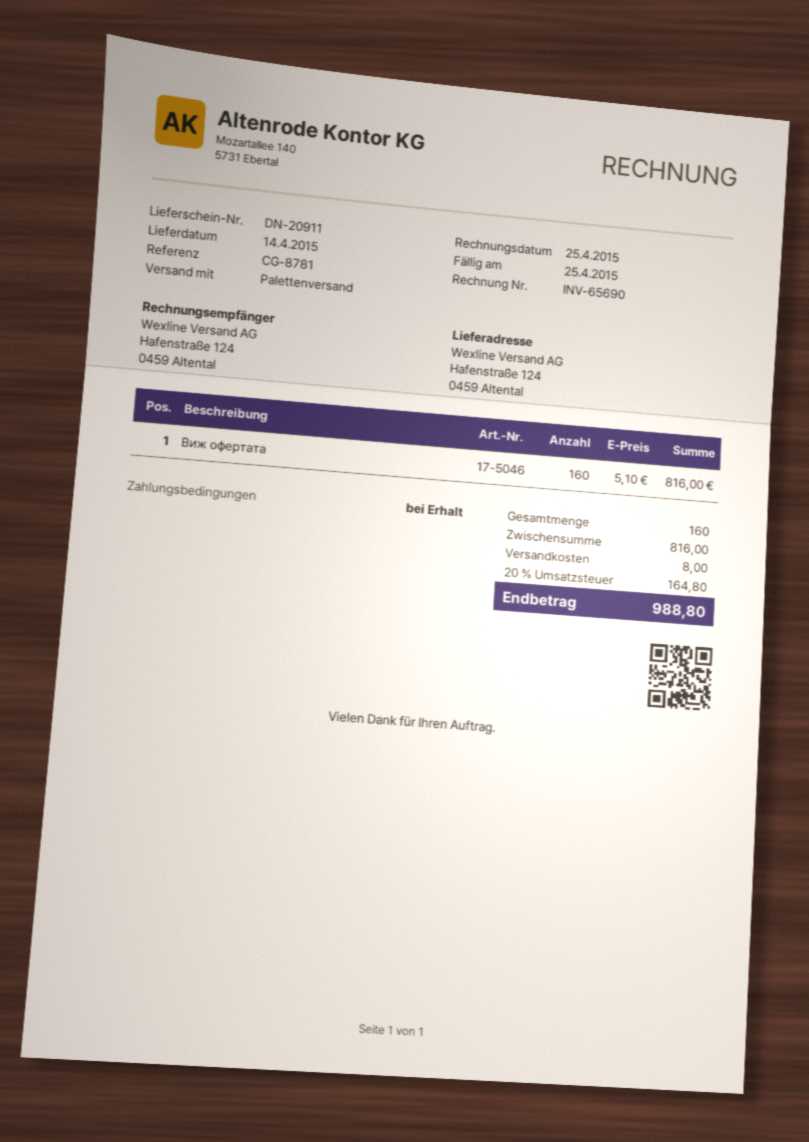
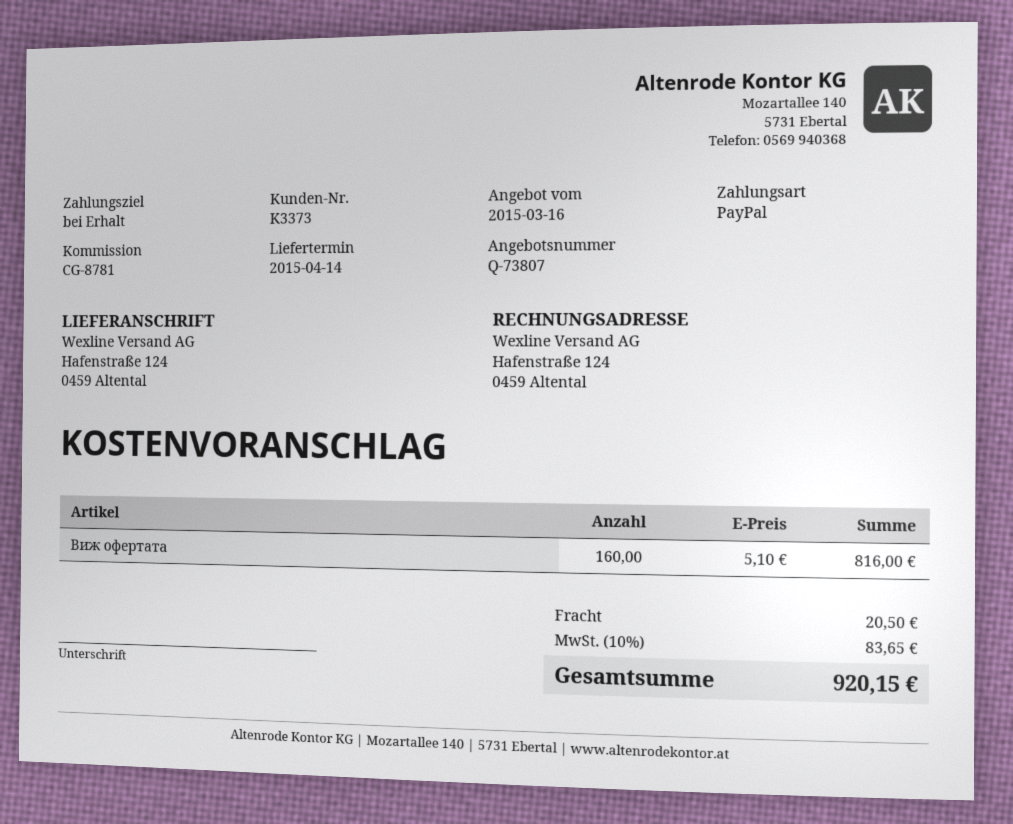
shipping: 8.00 -> 20.50
tax: 20% = 164.80 -> 10% = 83.65
total: 988.80 -> 920.15

